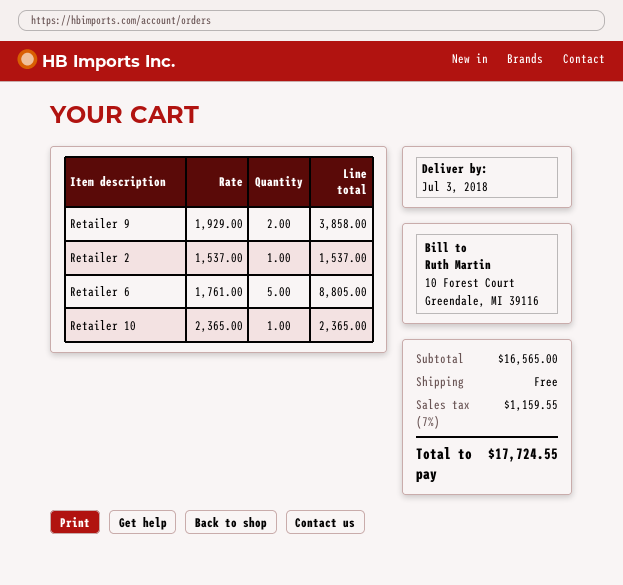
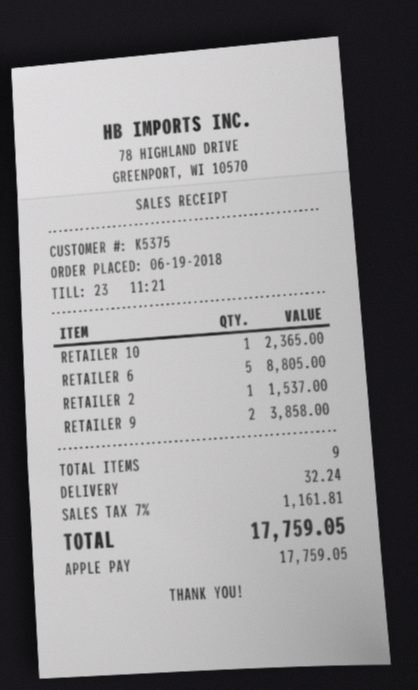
shipping: 0.00 -> 32.24
tax: 7% = 1159.55 -> 7% = 1161.81
total: 17724.55 -> 17759.05

